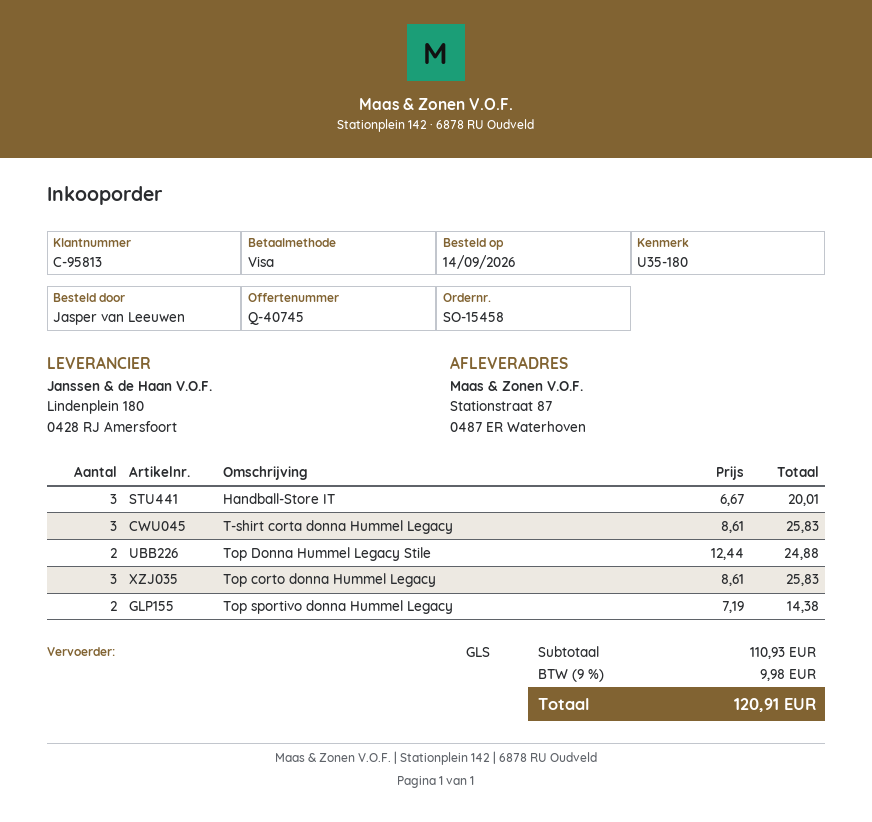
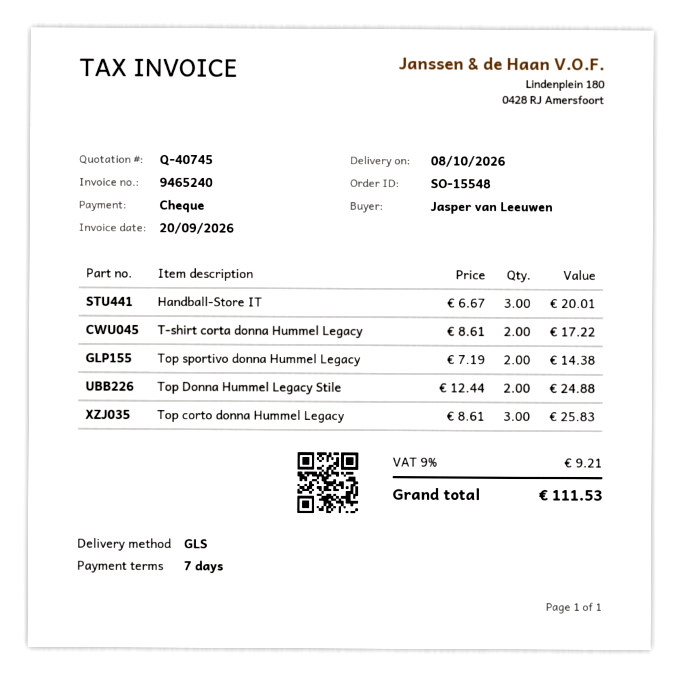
order number: SO-15458 -> SO-15548
payment method: Visa -> cheque
T-shirt corta donna Hummel Legacy: 3 x 8.61 = 25.83 -> 2 x 8.61 = 17.22
tax: 9% = 9.98 -> 9% = 9.21
total: 120.91 -> 111.53

